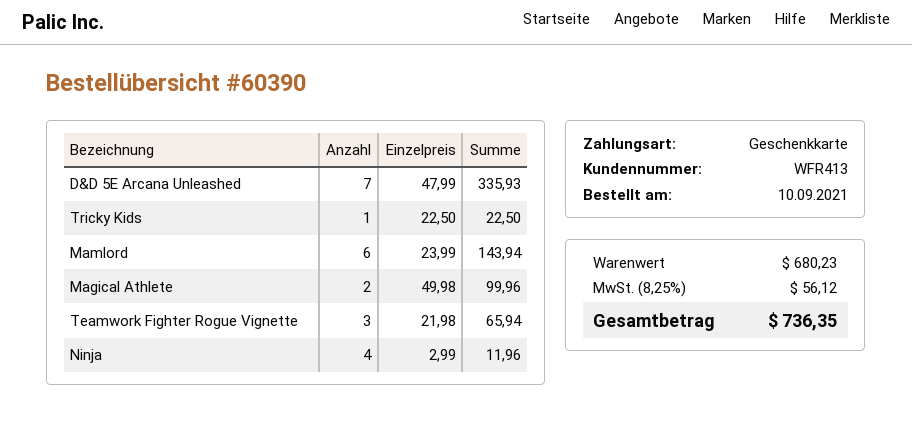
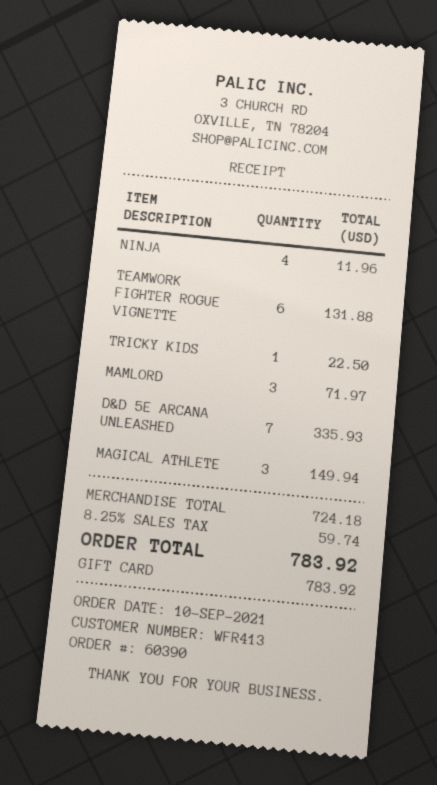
Mamlord: 6 for 143.94 -> 3 for 71.97
Magical Athlete: 2 for 99.96 -> 3 for 149.94
Teamwork Fighter Rogue Vignette: 3 for 65.94 -> 6 for 131.88
subtotal: 680.23 -> 724.18
tax: 8.25% = 56.12 -> 8.25% = 59.74
total: 736.35 -> 783.92

